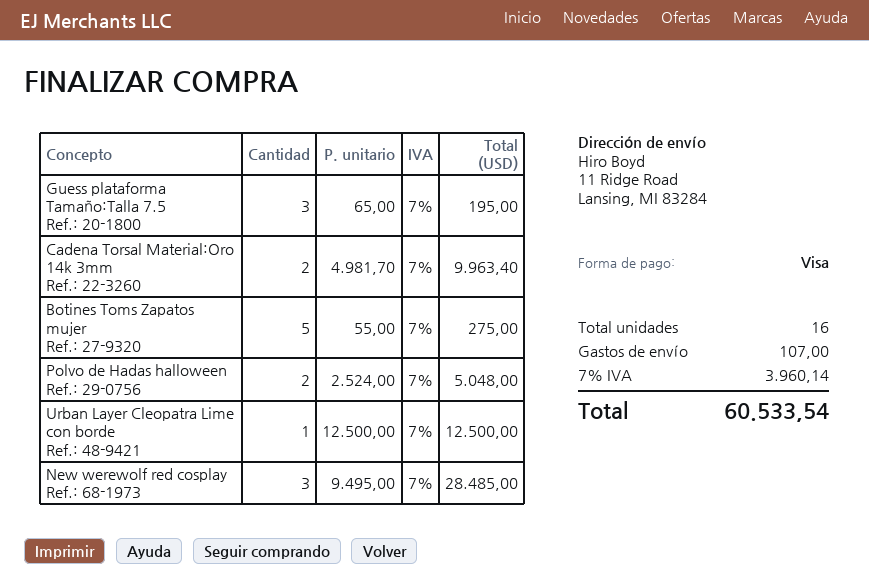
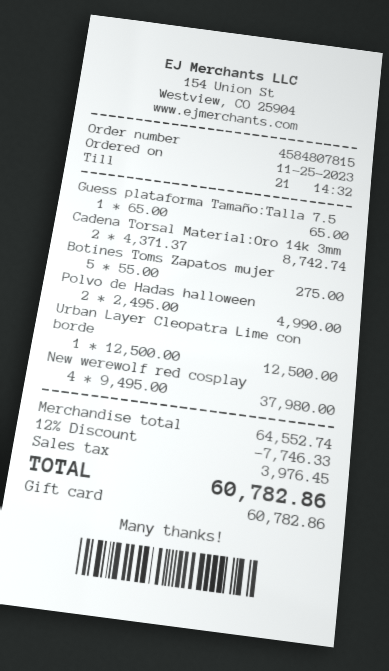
payment method: Visa -> gift card
Guess plataforma Tamaño:Talla 7.5: 3 x 65.00 = 195.00 -> 1 x 65.00 = 65.00
Cadena Torsal Material:Oro 14k 3mm: 2 x 4981.70 = 9963.40 -> 2 x 4371.37 = 8742.74
Polvo de Hadas halloween: 2 x 2524.00 = 5048.00 -> 2 x 2495.00 = 4990.00
New werewolf red cosplay: 3 x 9495.00 = 28485.00 -> 4 x 9495.00 = 37980.00
discount: none -> 12% = 7746.33
shipping: 107.00 -> none
tax: 3960.14 -> 3976.45
total: 60533.54 -> 60782.86

